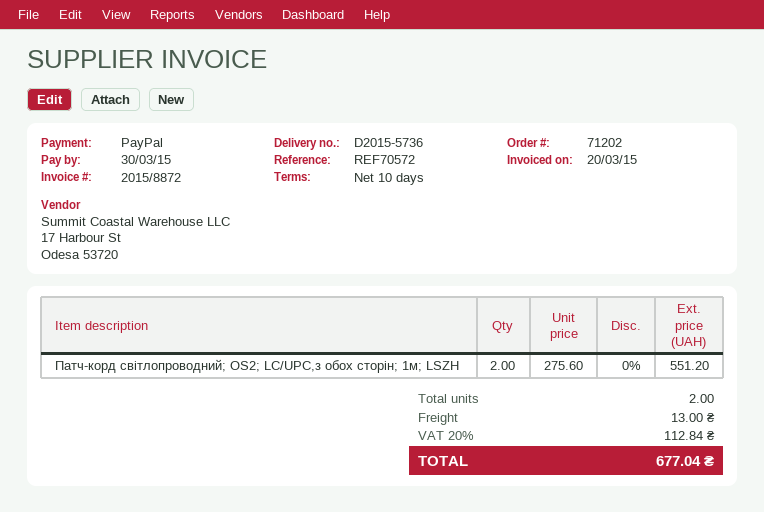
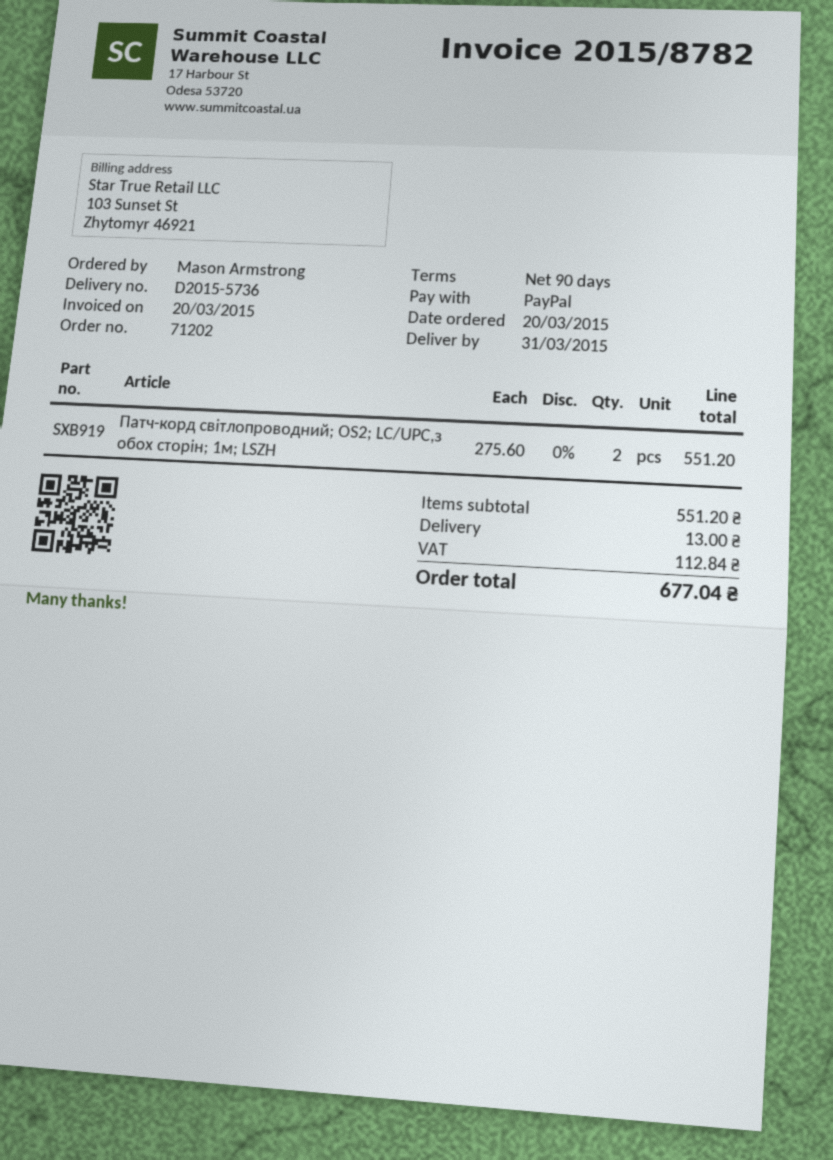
invoice number: 2015/8872 -> 2015/8782
payment terms: 10 days -> 90 days

